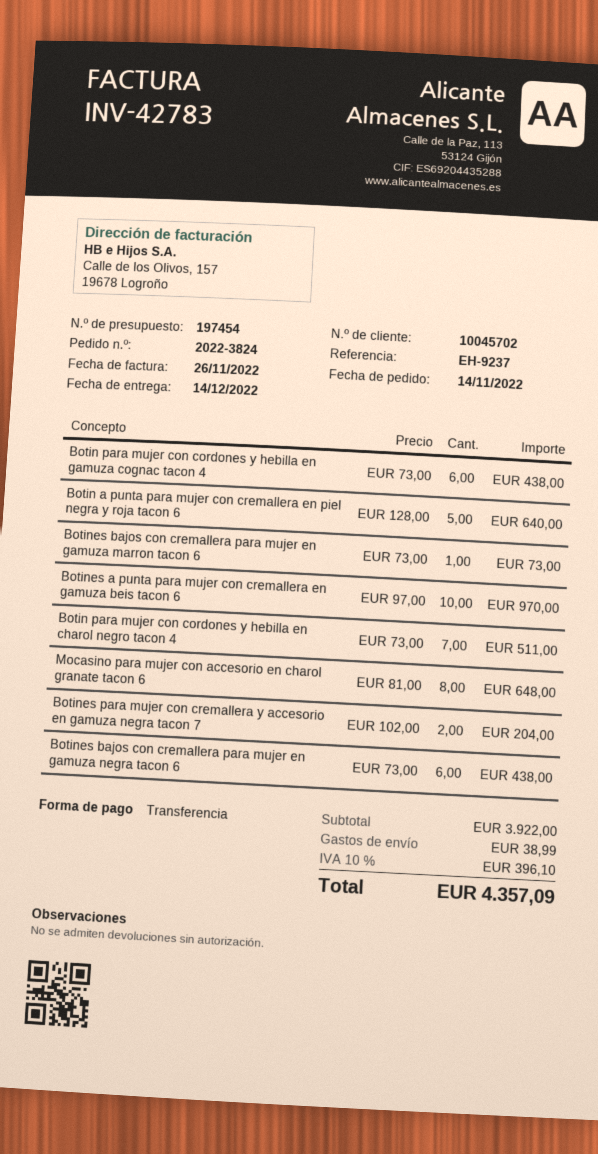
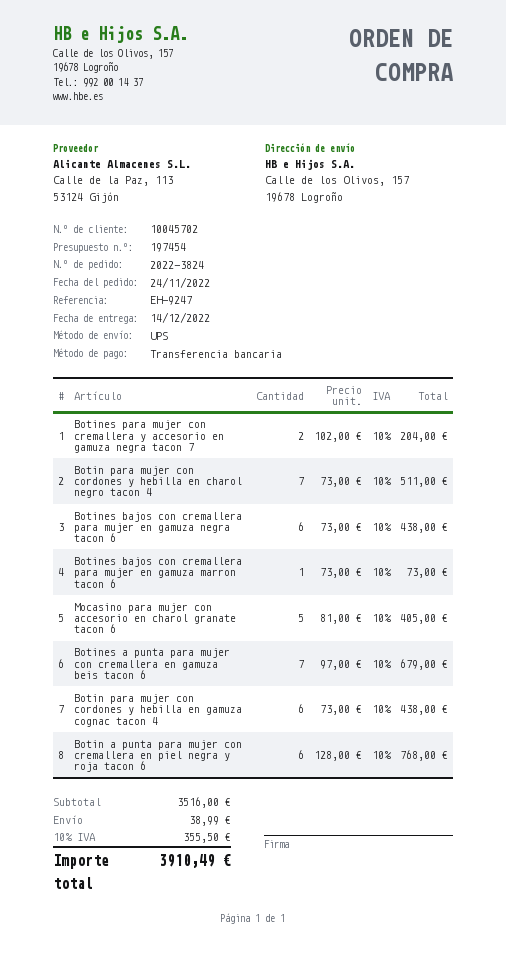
order date: 2022-11-14 -> 2022-11-24
reference: EH-9237 -> EH-9247
Botin a punta para mujer con cremallera en piel negra y roja tacon 6: 5 x 128.00 = 640.00 -> 6 x 128.00 = 768.00
Botines a punta para mujer con cremallera en gamuza beis tacon 6: 10 x 97.00 = 970.00 -> 7 x 97.00 = 679.00
Mocasino para mujer con accesorio en charol granate tacon 6: 8 x 81.00 = 648.00 -> 5 x 81.00 = 405.00
subtotal: 3922.00 -> 3516.00
tax: 10% = 396.10 -> 10% = 355.50
total: 4357.09 -> 3910.49

